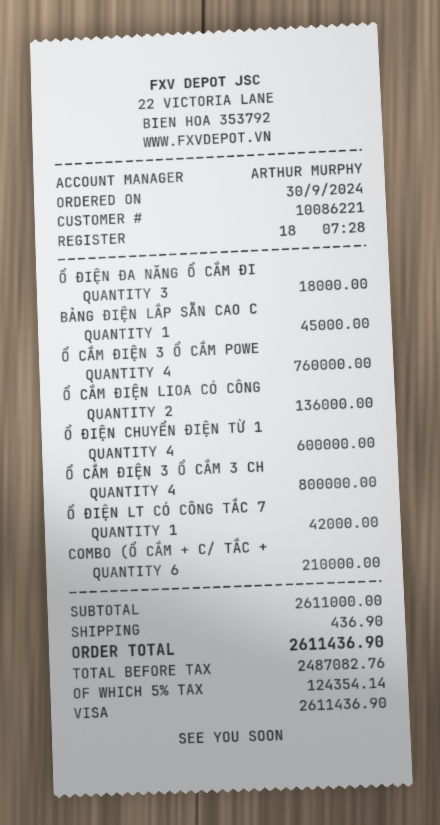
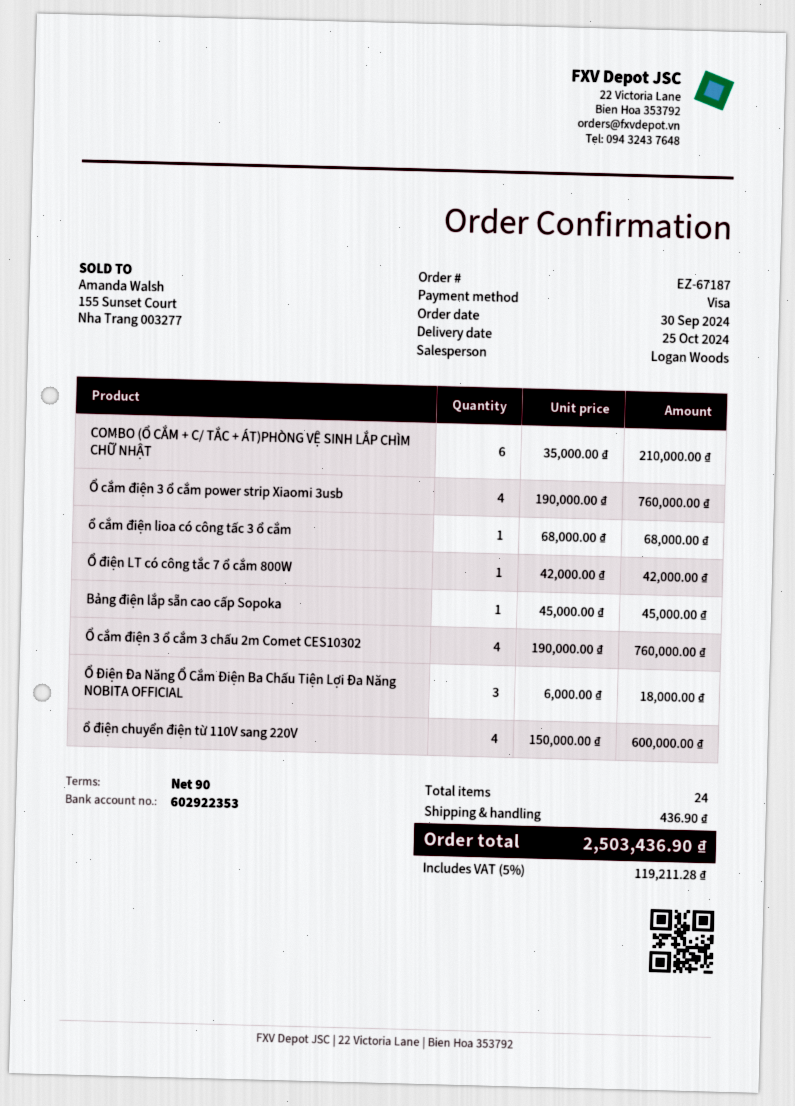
sales rep: ARTHUR MURPHY -> Logan Woods
Ổ CẮM ĐIỆN LIOA CÓ CÔNG: 2 for 136000.00 -> 1 for 68000.00
Ổ CẮM ĐIỆN 3 Ổ CẮM 3 CH: 4 for 800000.00 -> 4 for 760000.00
tax: 5% = 124354.14 -> 5% = 119211.28
total: 2611436.90 -> 2503436.90

